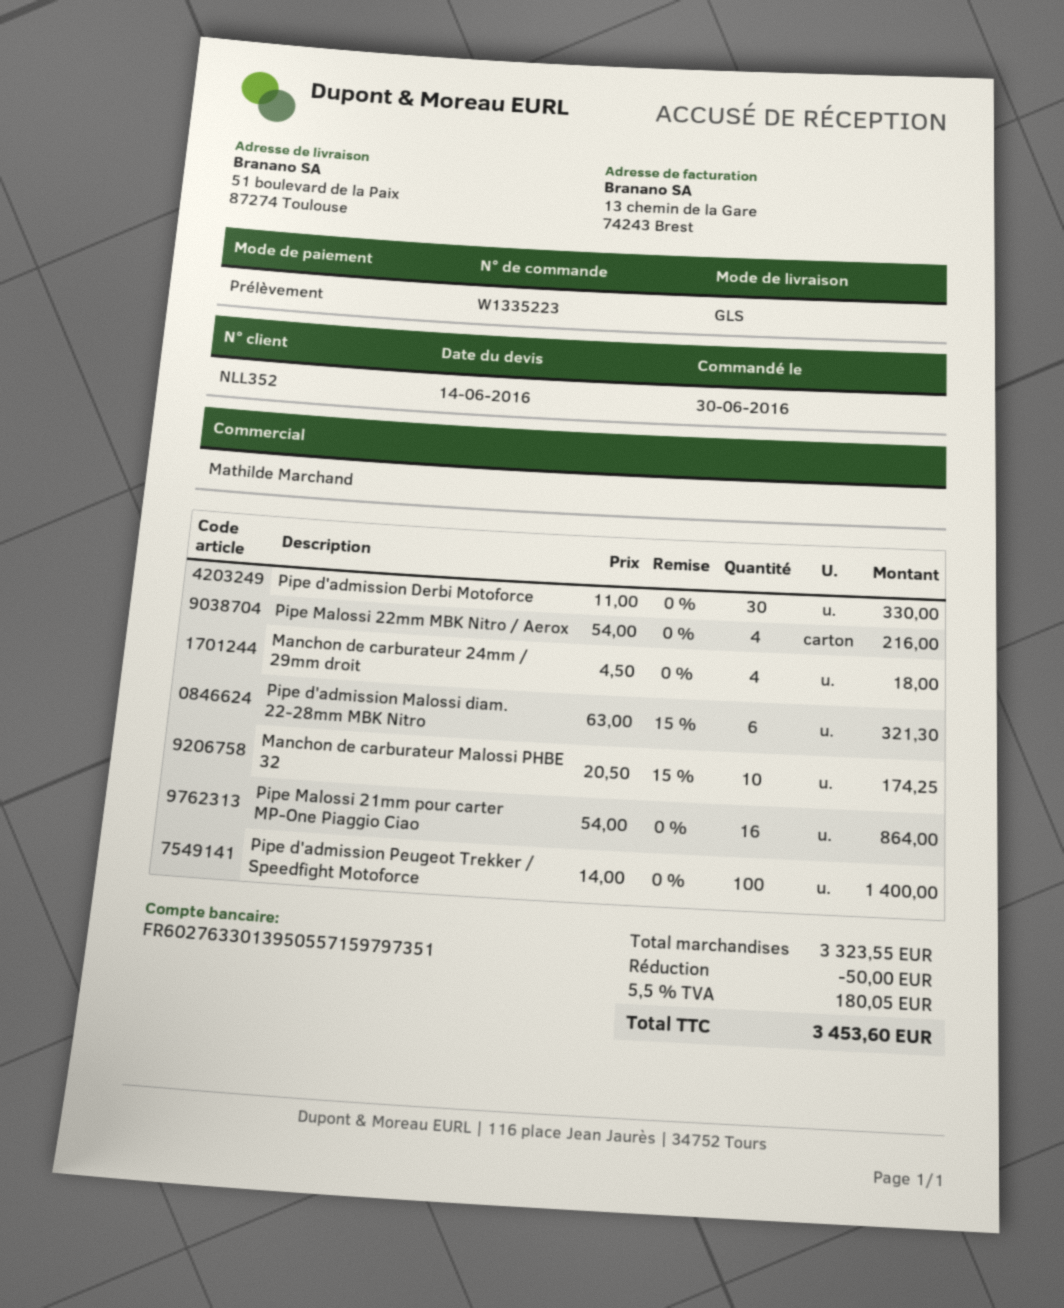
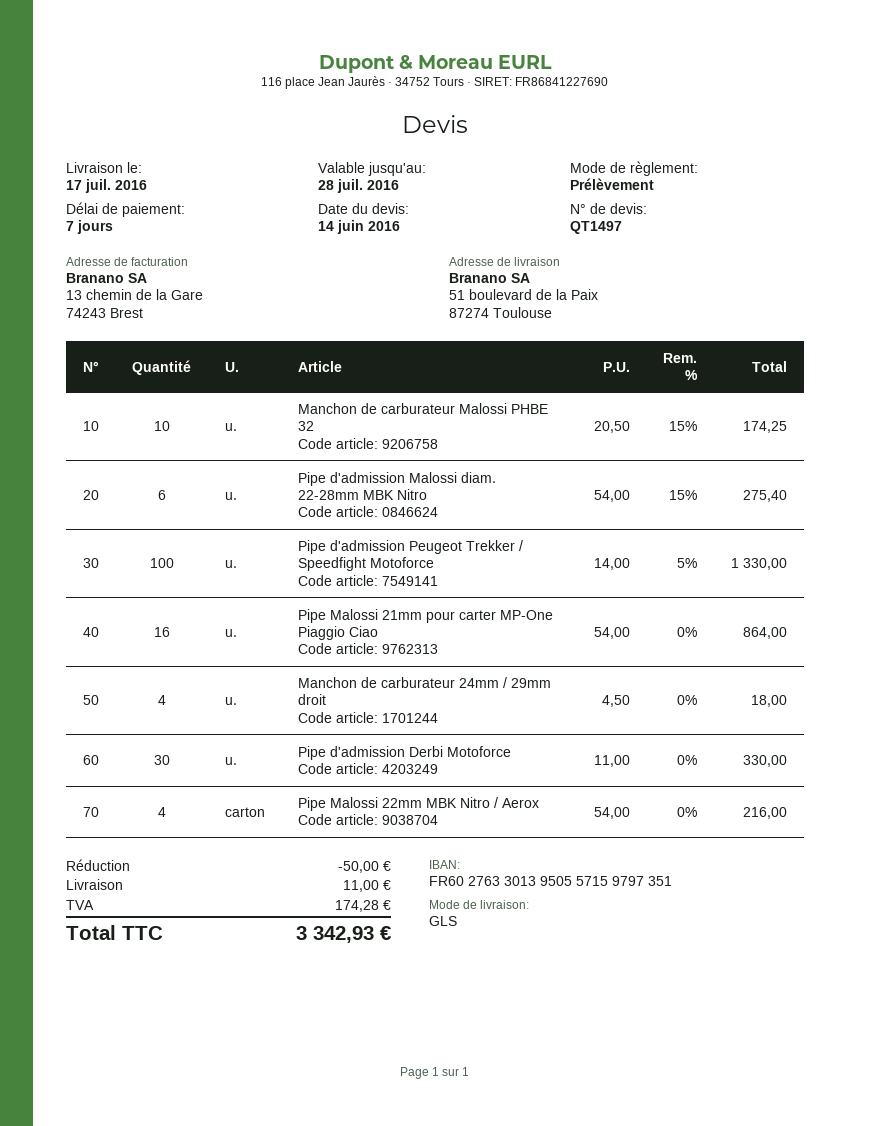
Pipe d'admission Malossi diam. 22-28mm MBK Nitro: 6 x 63.00 - 15% = 321.30 -> 6 x 54.00 - 15% = 275.40
Pipe d'admission Peugeot Trekker / Speedfight Motoforce: 100 x 14.00 = 1400.00 -> 100 x 14.00 - 5% = 1330.00
shipping: none -> 11.00
tax: 180.05 -> 174.28
total: 3453.60 -> 3342.93

